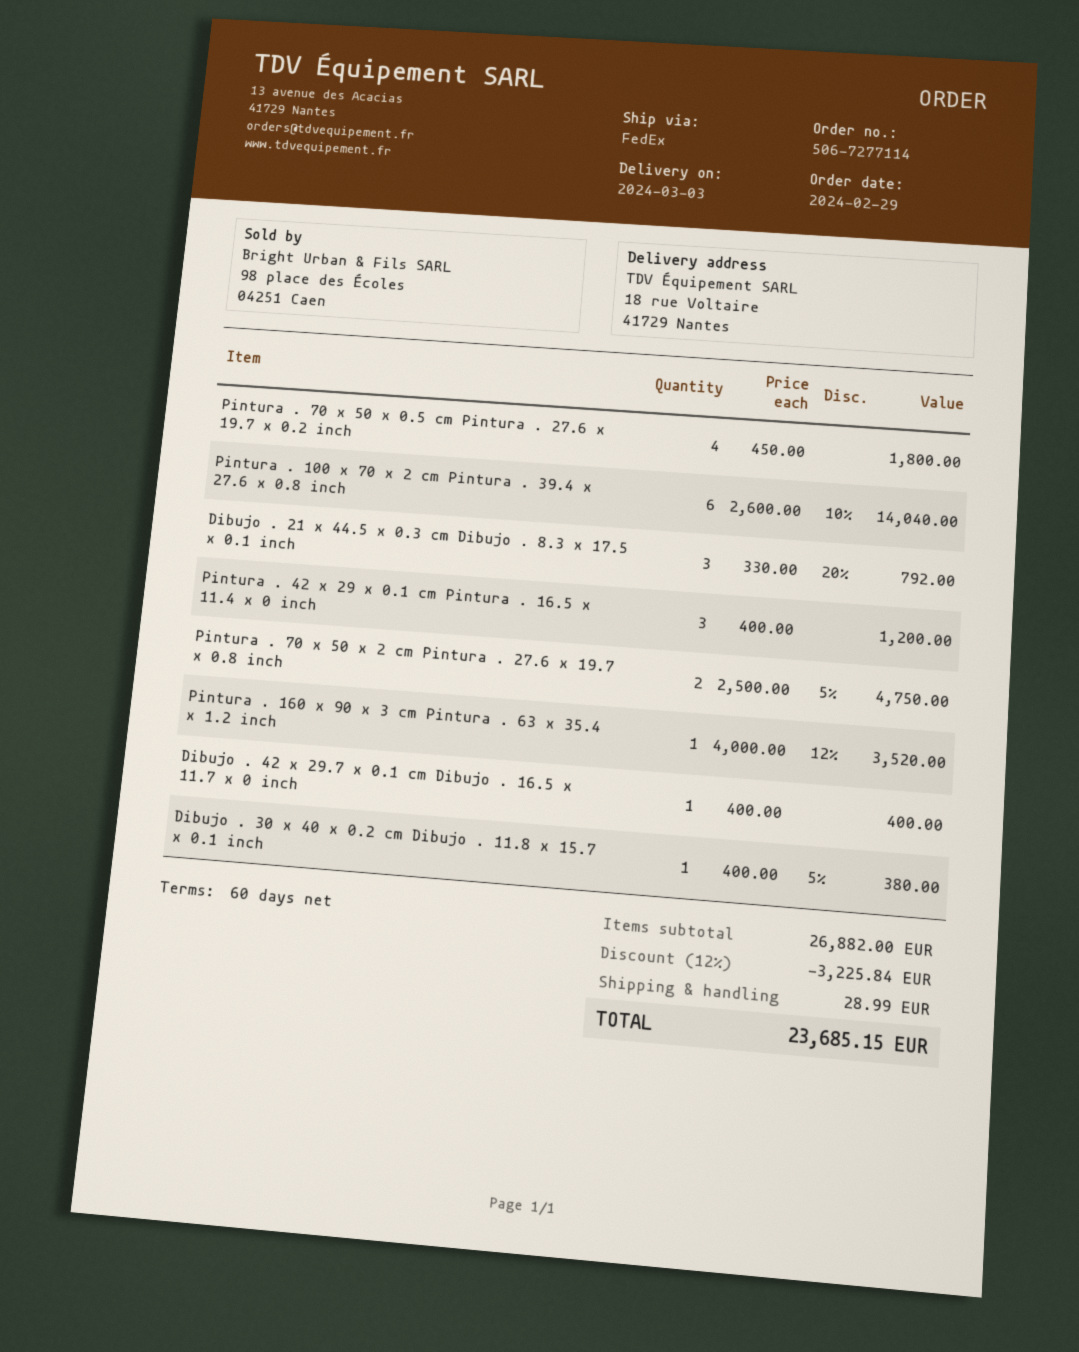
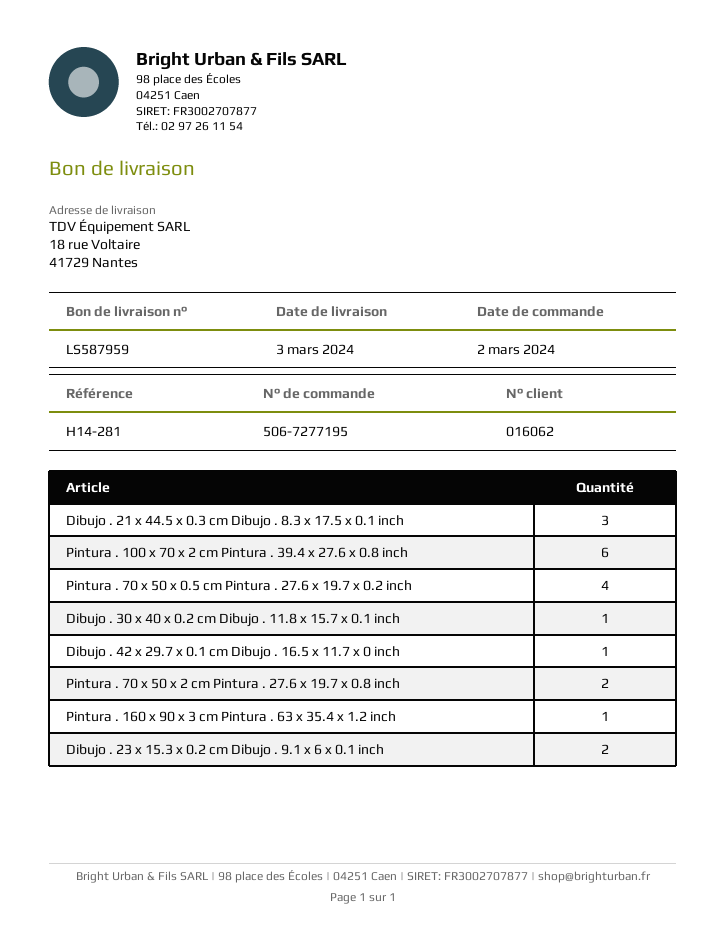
order number: 506-7277114 -> 506-7277195
order date: 2024-02-29 -> 2024-03-02
Pintura . 42 x 29 x 0.1 cm Pintura . 16.5 x 11.4 x 0 inch: 3 -> none
Dibujo . 23 x 15.3 x 0.2 cm Dibujo . 9.1 x 6 x 0.1 inch: none -> 2

